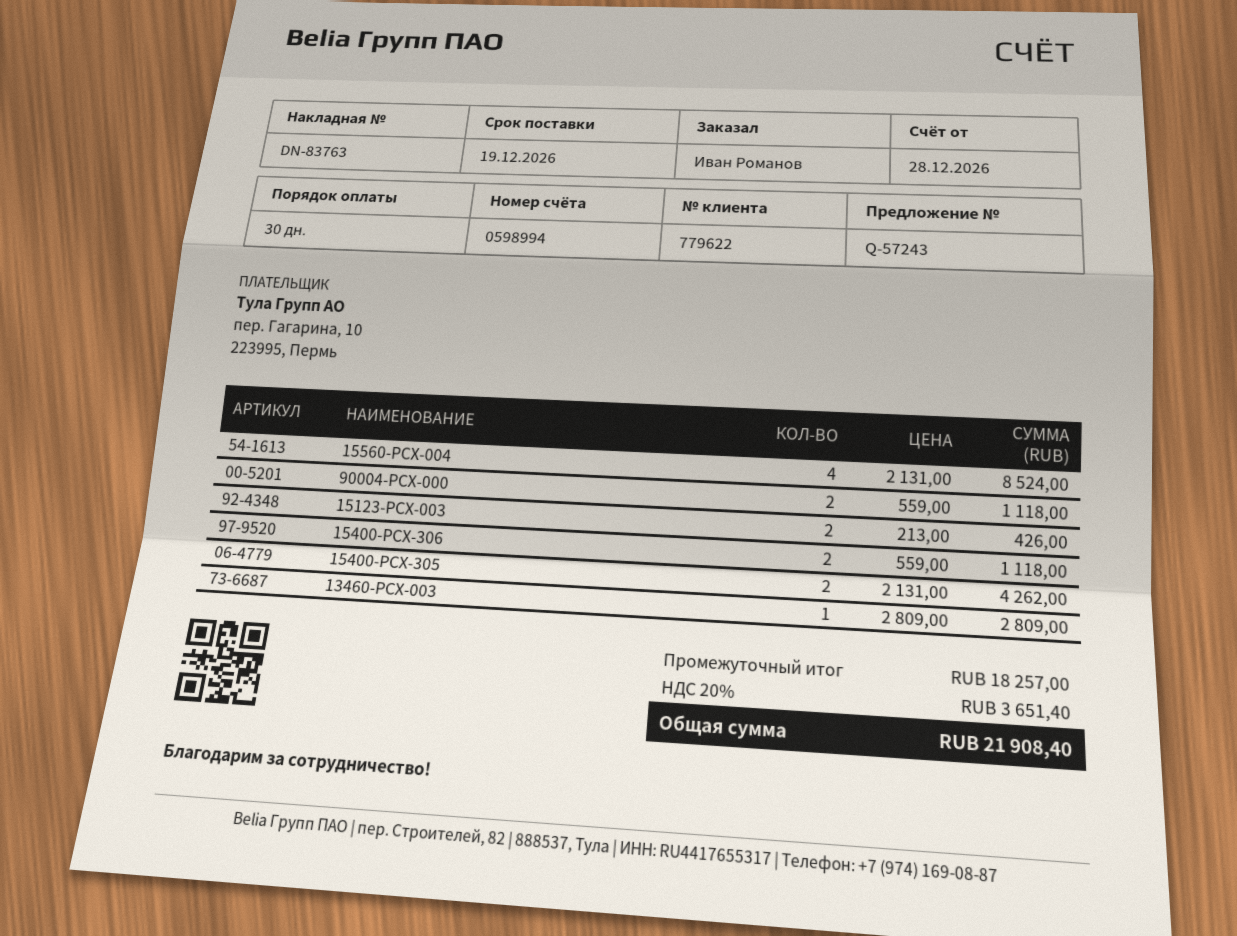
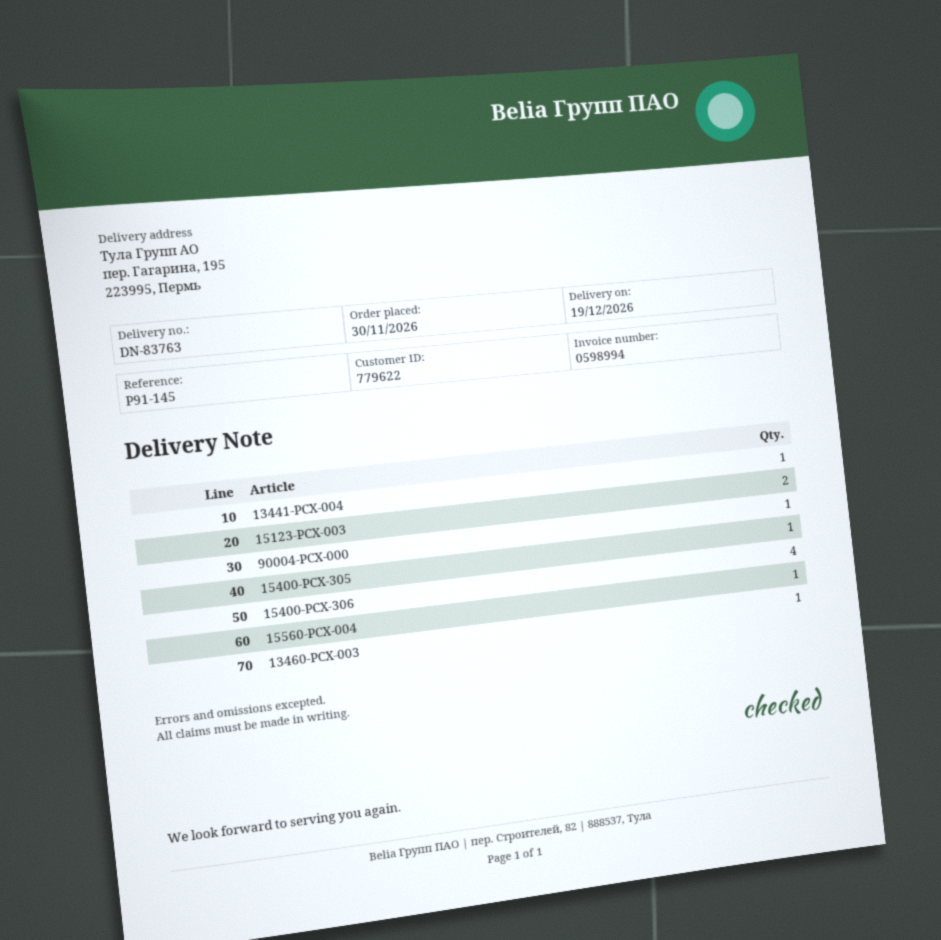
15560-PCX-004: 4 -> 1
90004-PCX-000: 2 -> 1
15400-PCX-306: 2 -> 4
15400-PCX-305: 2 -> 1
13441-PCX-004: none -> 1

